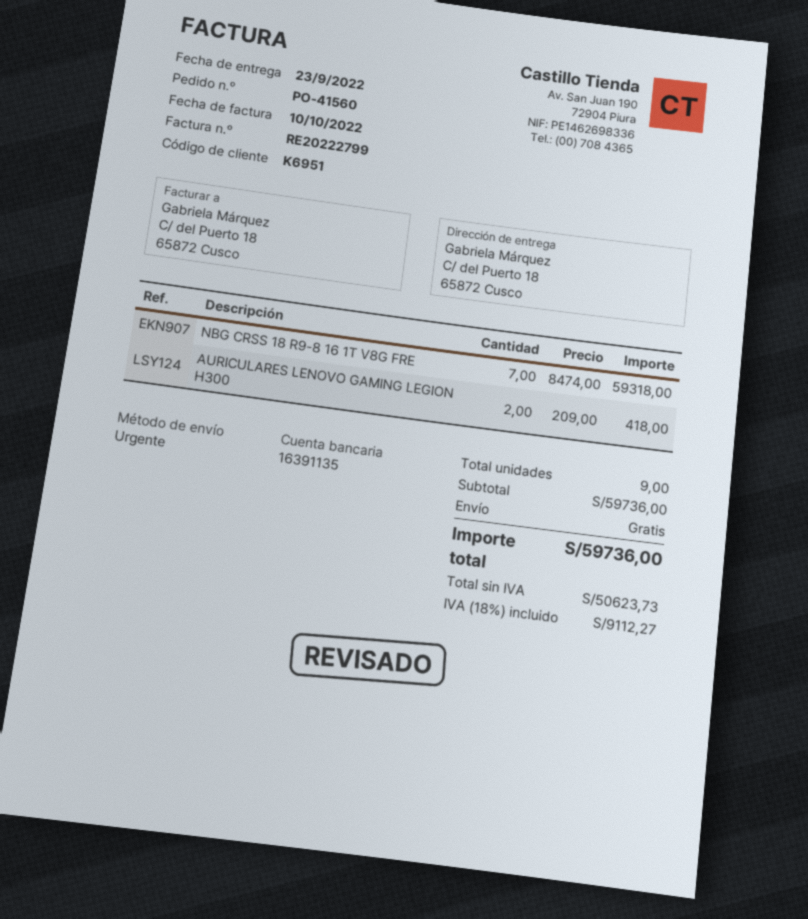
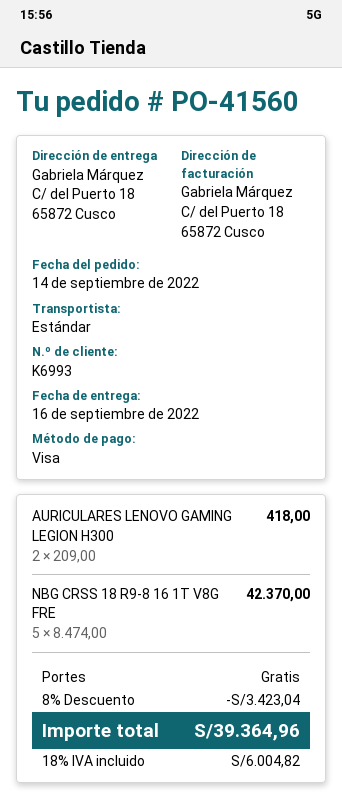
delivery date: 2022-09-23 -> 2022-09-16
customer number: K6951 -> K6993
shipping method: express -> standard
NBG CRSS 18 R9-8 16 1T V8G FRE: 7 x 8474.00 = 59318.00 -> 5 x 8474.00 = 42370.00
discount: none -> 8% = 3423.04
tax: 18% = 9112.27 -> 18% = 6004.82
total: 59736.00 -> 39364.96

